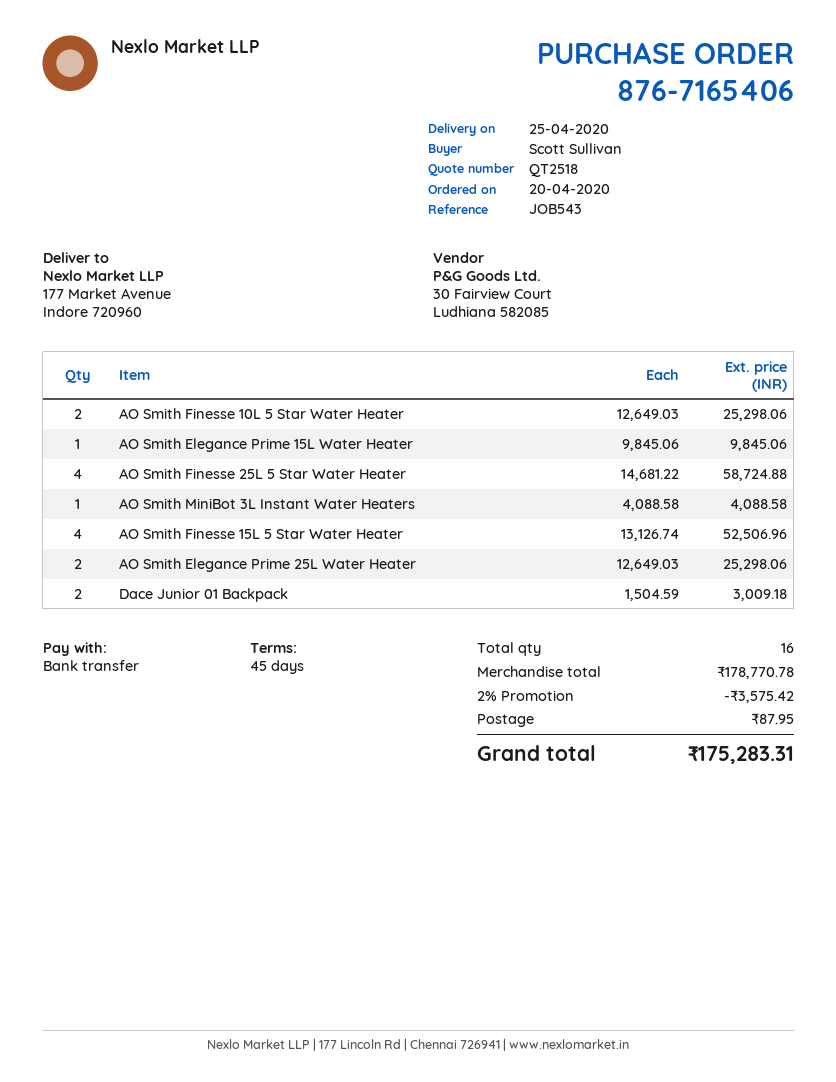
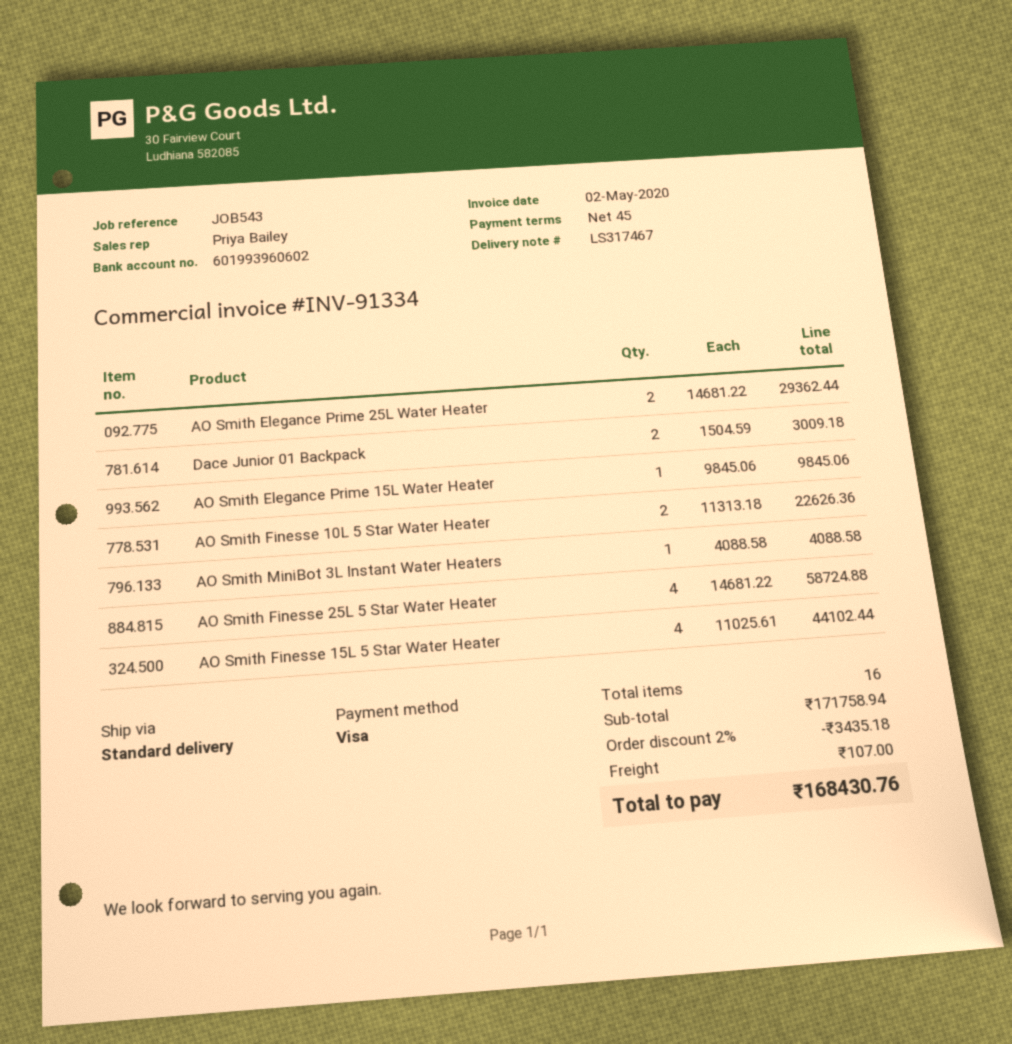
payment method: bank transfer -> Visa
AO Smith Finesse 10L 5 Star Water Heater: 2 x 12649.03 = 25298.06 -> 2 x 11313.18 = 22626.36
AO Smith Finesse 15L 5 Star Water Heater: 4 x 13126.74 = 52506.96 -> 4 x 11025.61 = 44102.44
AO Smith Elegance Prime 25L Water Heater: 2 x 12649.03 = 25298.06 -> 2 x 14681.22 = 29362.44
subtotal: 178770.78 -> 171758.94
discount: 2% = 3575.42 -> 2% = 3435.18
shipping: 87.95 -> 107.00
total: 175283.31 -> 168430.76

